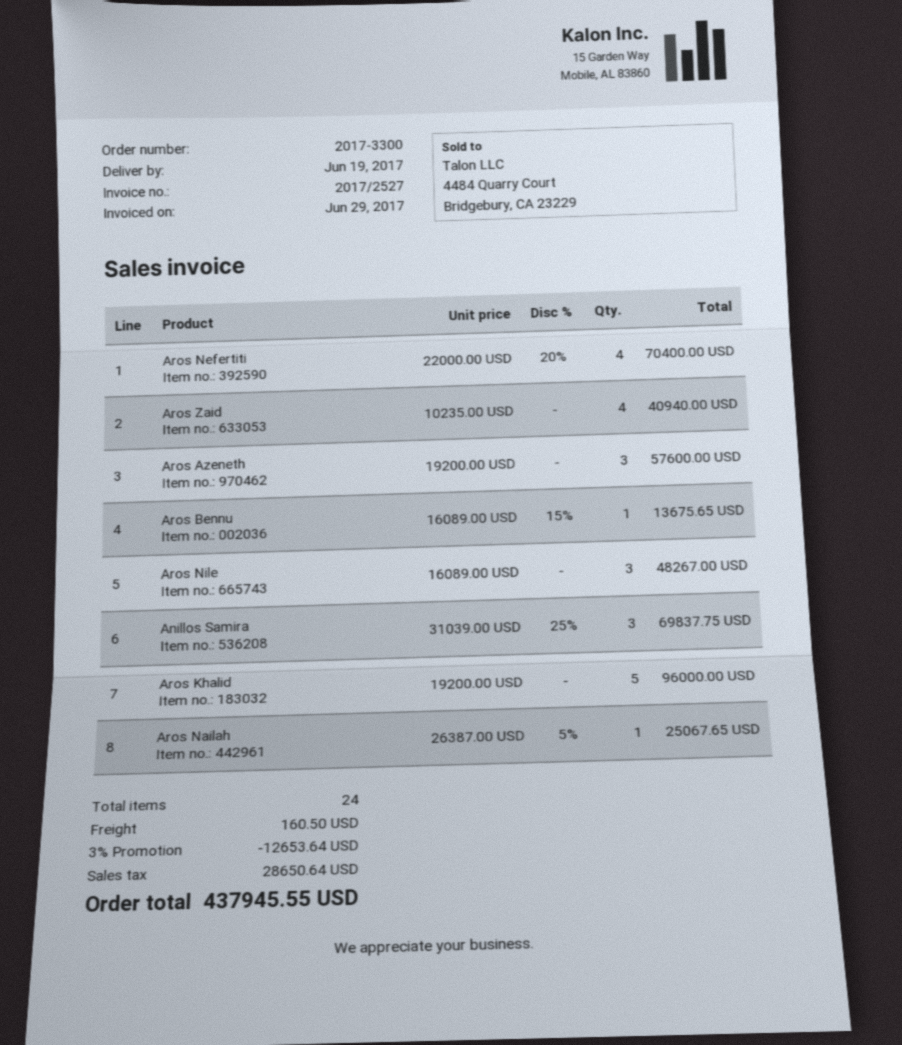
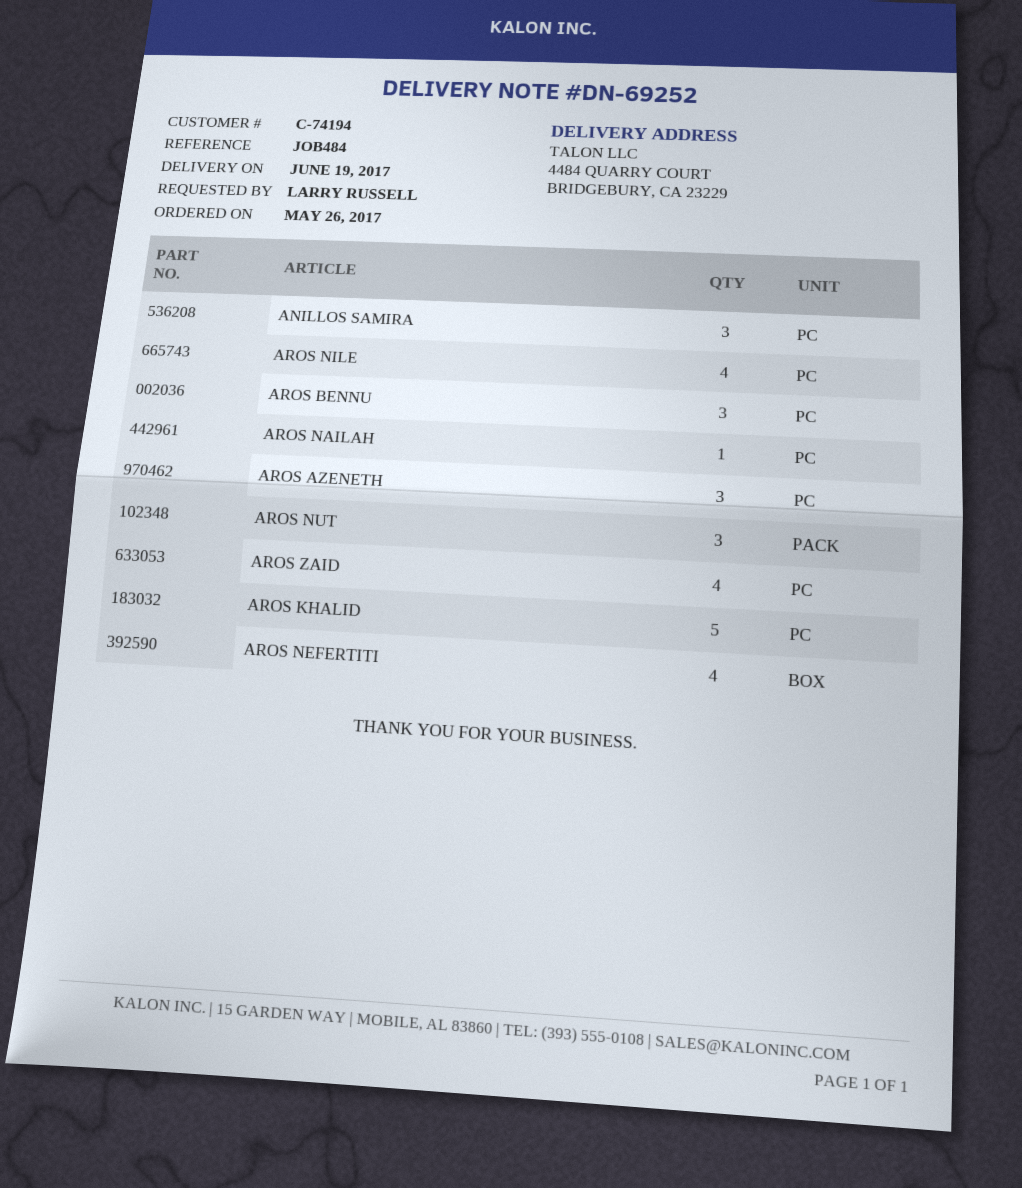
Aros Bennu: 1 -> 3
Aros Nile: 3 -> 4
AROS NUT: none -> 3

